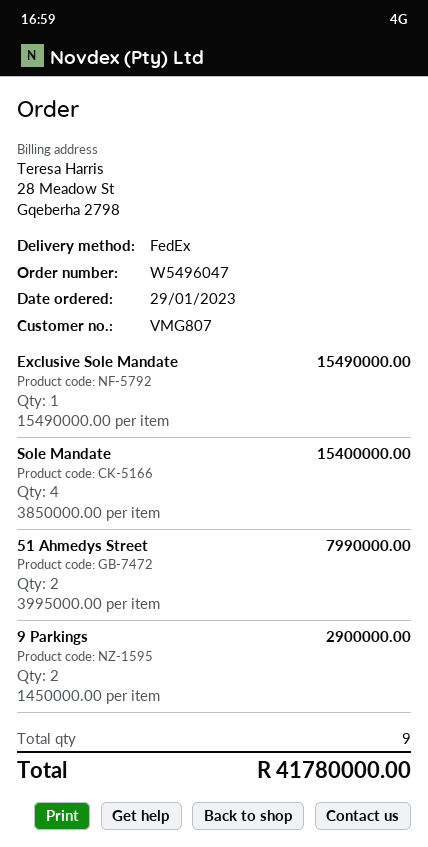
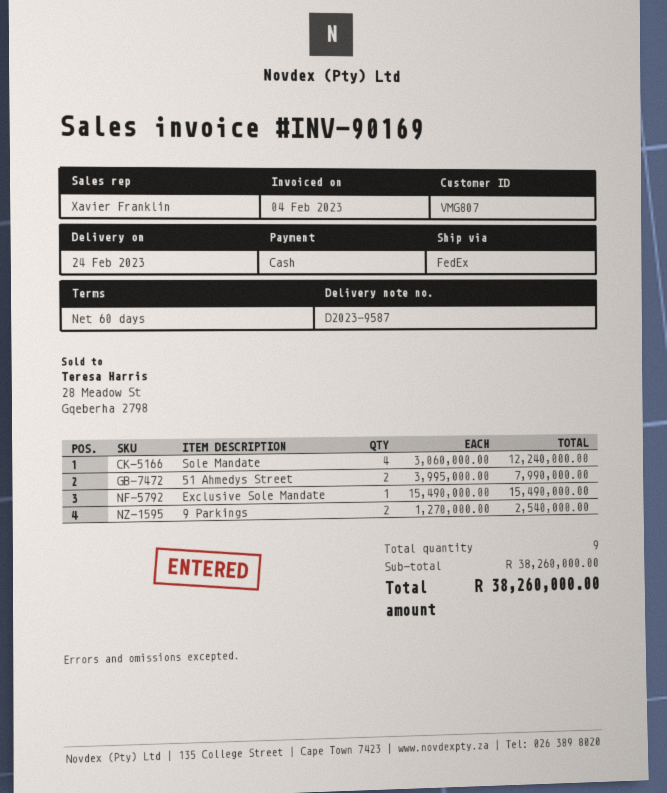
Sole Mandate: 4 x 3850000.00 = 15400000.00 -> 4 x 3060000.00 = 12240000.00
9 Parkings: 2 x 1450000.00 = 2900000.00 -> 2 x 1270000.00 = 2540000.00
total: 41780000.00 -> 38260000.00

